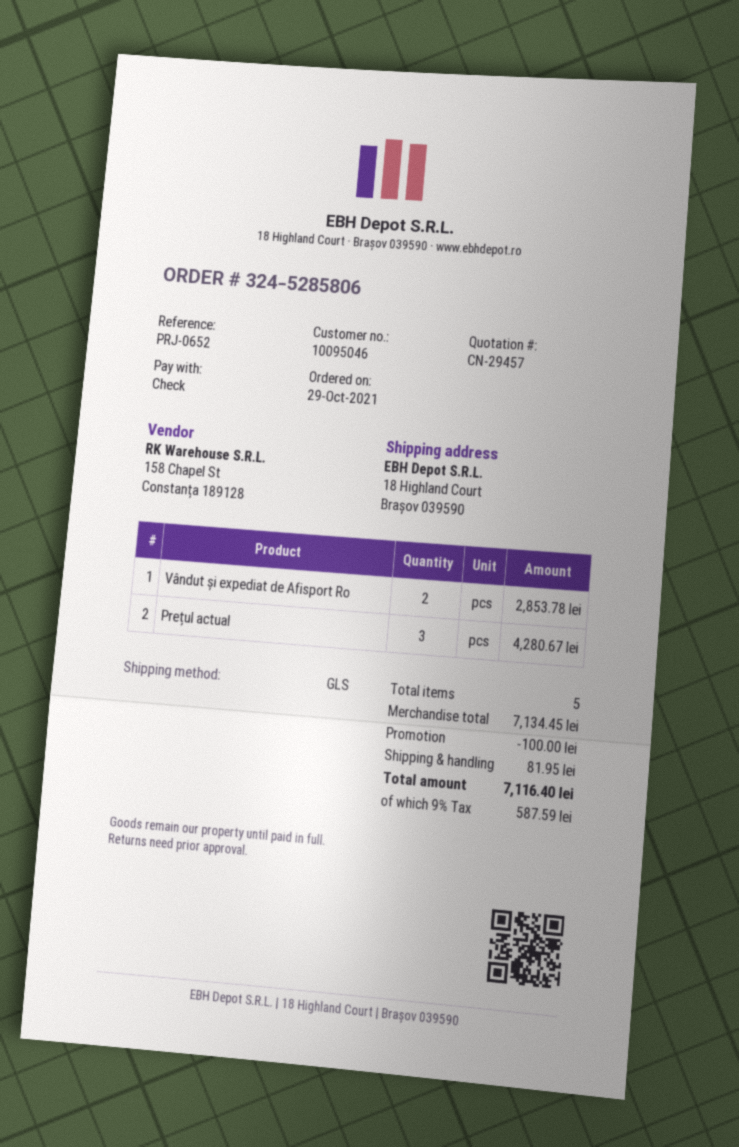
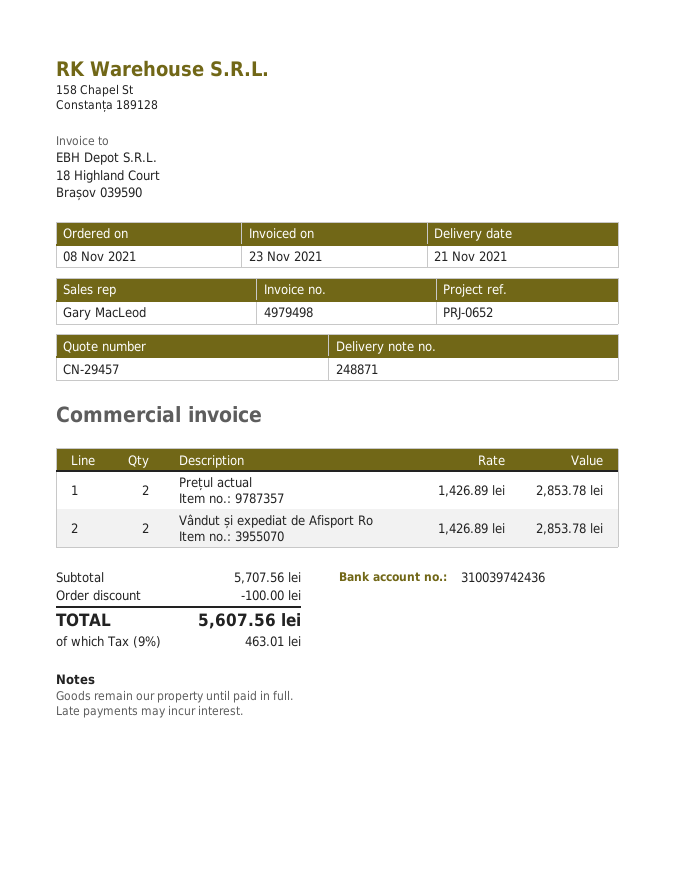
order date: 2021-10-29 -> 2021-11-08
Prețul actual: 3 for 4280.67 -> 2 for 2853.78
subtotal: 7134.45 -> 5707.56
shipping: 81.95 -> none
tax: 9% = 587.59 -> 9% = 463.01
total: 7116.40 -> 5607.56

